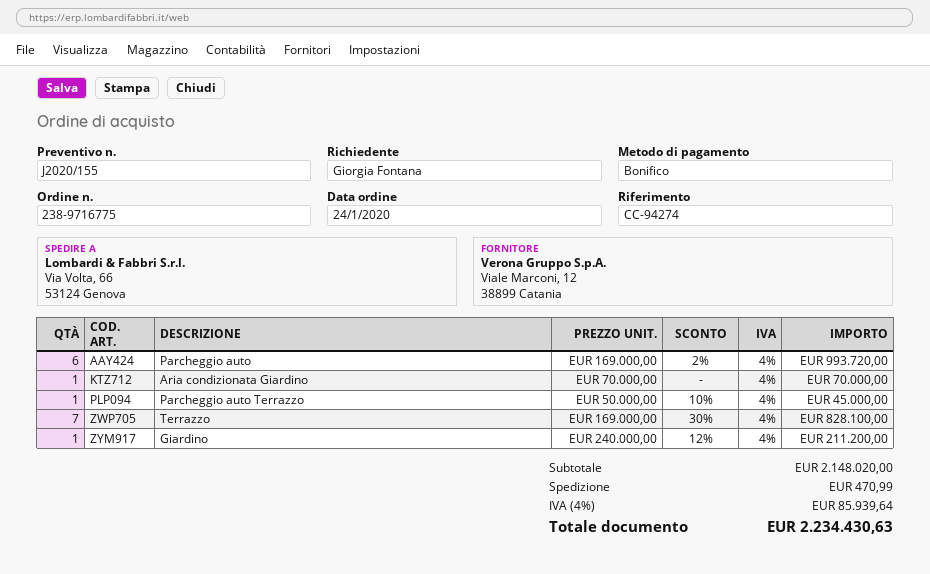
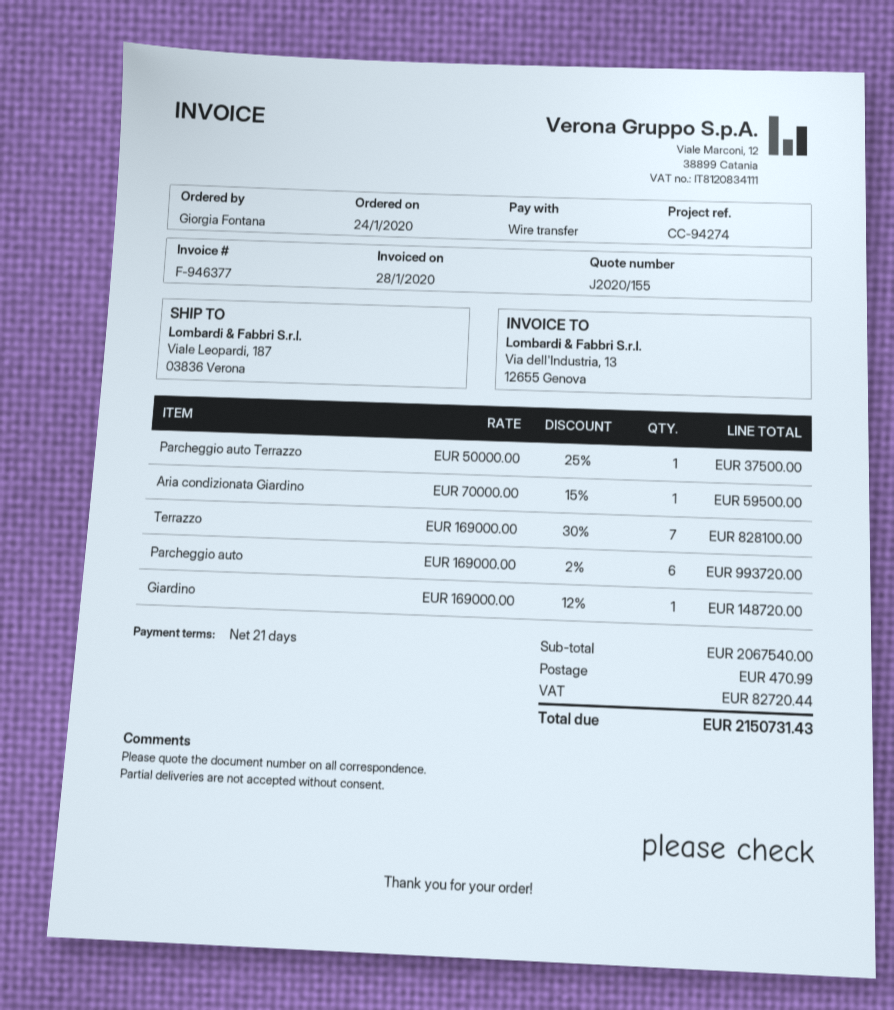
ship to: Via Volta, 66, 53124 Genova -> Viale Leopardi, 187, 03836 Verona
Aria condizionata Giardino: 1 x 70000.00 = 70000.00 -> 1 x 70000.00 - 15% = 59500.00
Parcheggio auto Terrazzo: 1 x 50000.00 - 10% = 45000.00 -> 1 x 50000.00 - 25% = 37500.00
Giardino: 1 x 240000.00 - 12% = 211200.00 -> 1 x 169000.00 - 12% = 148720.00
subtotal: 2148020.00 -> 2067540.00
tax: 85939.64 -> 82720.44
total: 2234430.63 -> 2150731.43

